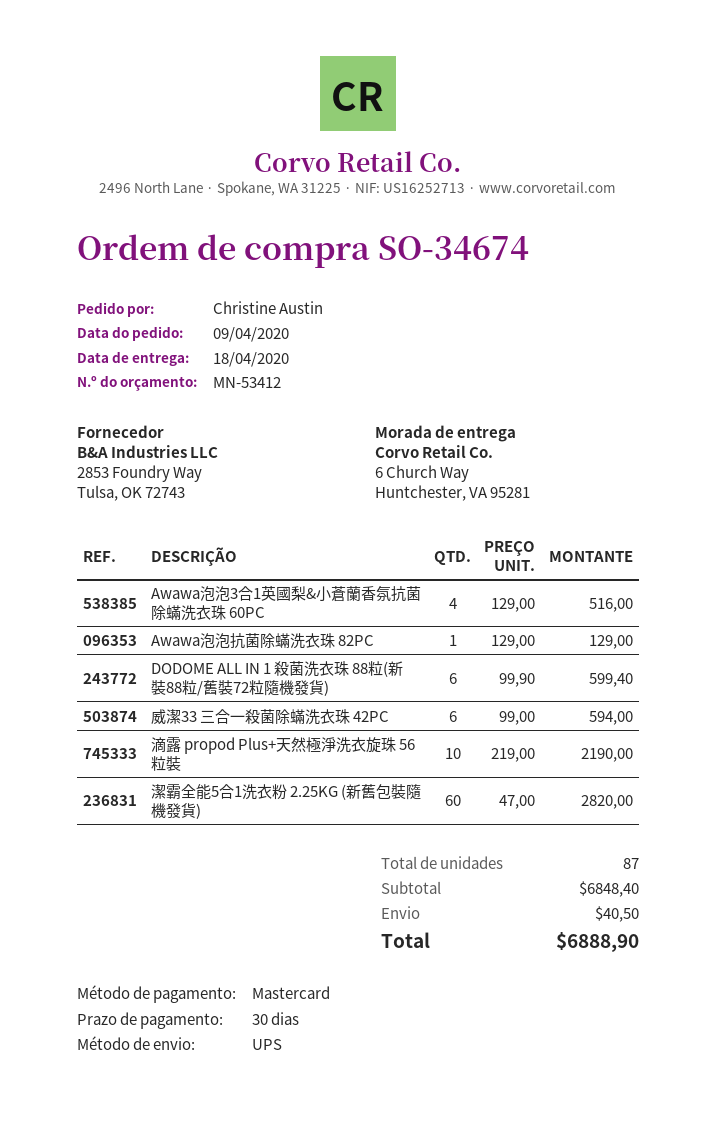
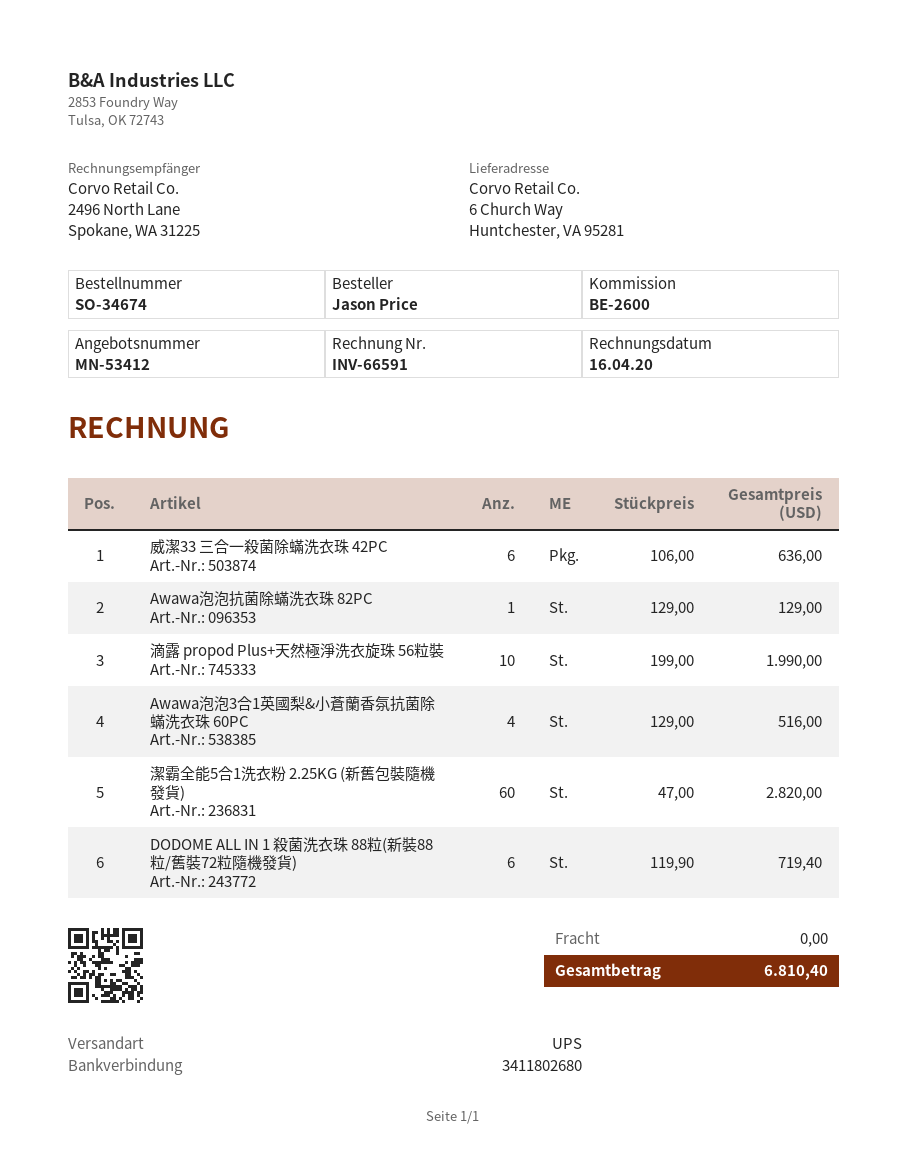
ordered by: Christine Austin -> Jason Price
DODOME ALL IN 1 殺菌洗衣珠 88粒(新裝88粒/舊裝72粒隨機發貨): 6 x 99.90 = 599.40 -> 6 x 119.90 = 719.40
威潔33 三合一殺菌除蟎洗衣珠 42PC: 6 x 99.00 = 594.00 -> 6 x 106.00 = 636.00
滴露 propod Plus+天然極淨洗衣旋珠 56粒裝: 10 x 219.00 = 2190.00 -> 10 x 199.00 = 1990.00
shipping: 40.50 -> 0.00
total: 6888.90 -> 6810.40

